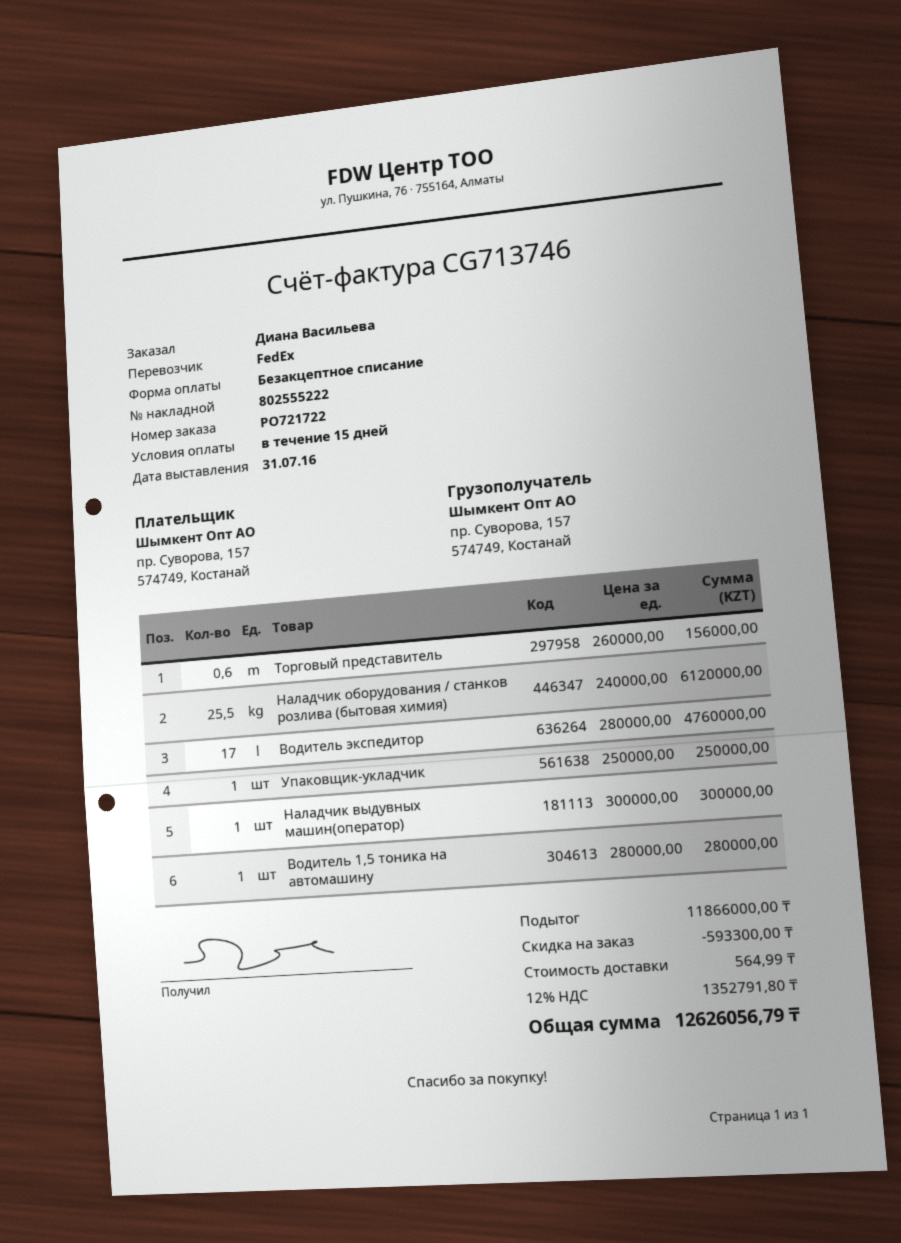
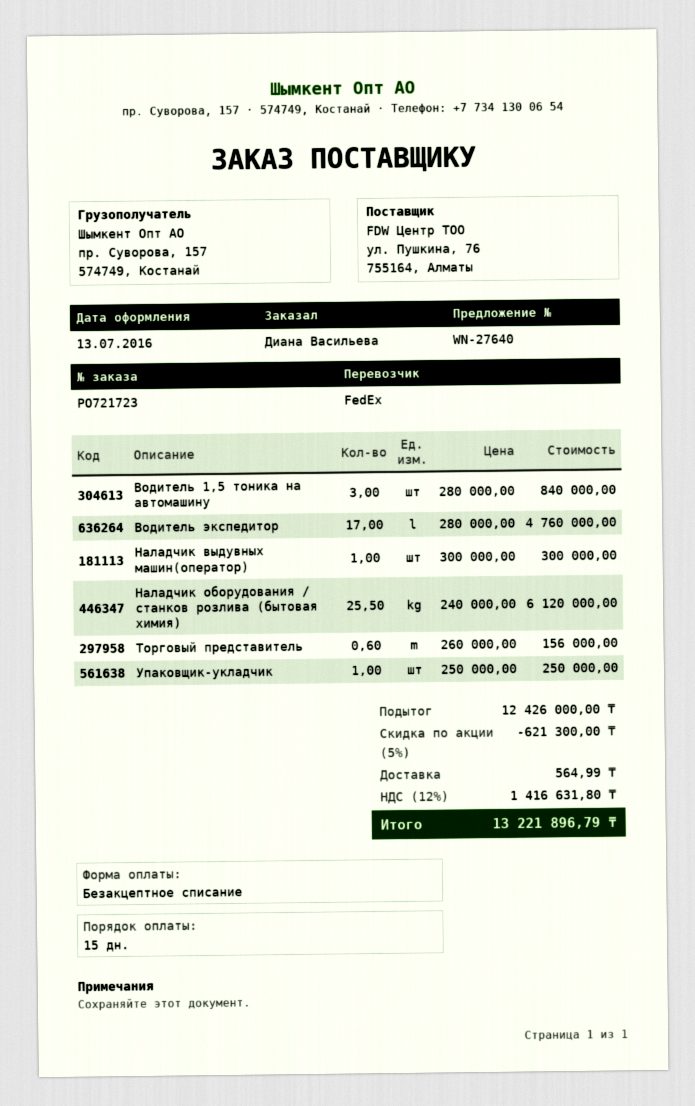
order number: PO721722 -> PO721723
Водитель 1,5 тоника на автомашину: 1 x 280000.00 = 280000.00 -> 3 x 280000.00 = 840000.00
subtotal: 11866000.00 -> 12426000.00
discount: 593300.00 -> 621300.00
tax: 12% = 1352791.80 -> 12% = 1416631.80
total: 12626056.79 -> 13221896.79

